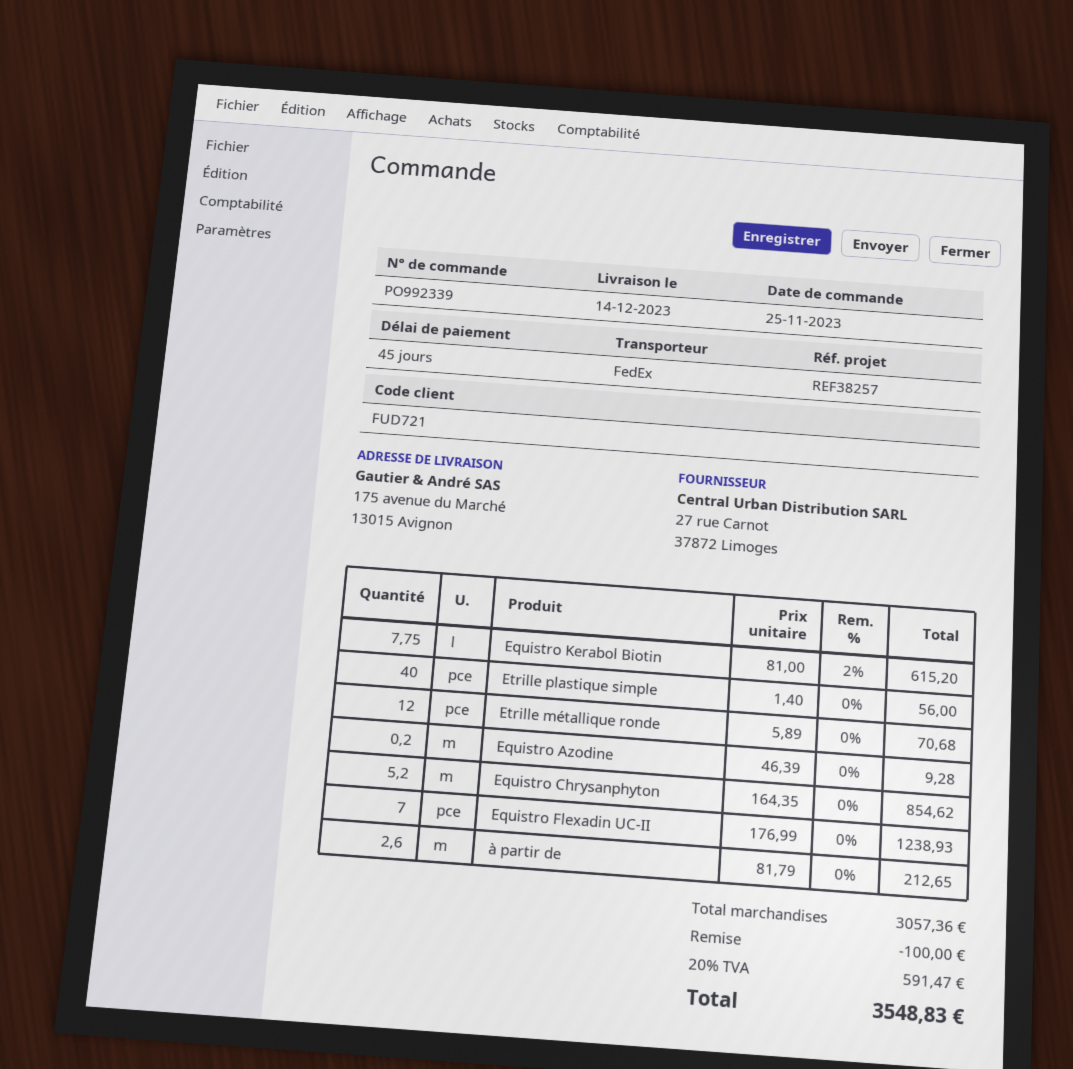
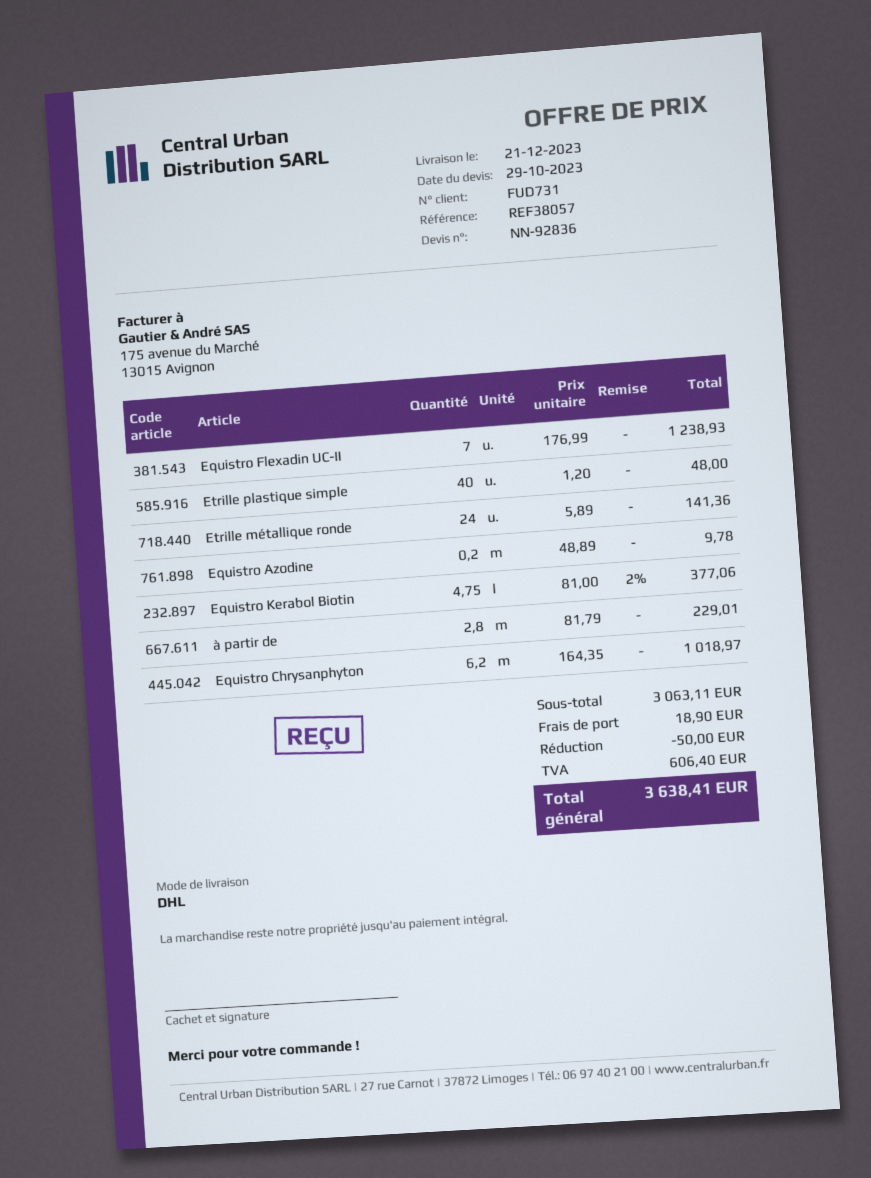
delivery date: 2023-12-14 -> 2023-12-21
customer number: FUD721 -> FUD731
reference: REF38257 -> REF38057
shipping method: FedEx -> DHL
Equistro Kerabol Biotin: 7.75 x 81.00 - 2% = 615.20 -> 4.75 x 81.00 - 2% = 377.06
Etrille plastique simple: 40 x 1.40 = 56.00 -> 40 x 1.20 = 48.00
Etrille métallique ronde: 12 x 5.89 = 70.68 -> 24 x 5.89 = 141.36
Equistro Azodine: 0.2 x 46.39 = 9.28 -> 0.2 x 48.89 = 9.78
Equistro Chrysanphyton: 5.2 x 164.35 = 854.62 -> 6.2 x 164.35 = 1018.97
à partir de: 2.6 x 81.79 = 212.65 -> 2.8 x 81.79 = 229.01
subtotal: 3057.36 -> 3063.11
discount: 100.00 -> 50.00
shipping: none -> 18.90
tax: 591.47 -> 606.40
total: 3548.83 -> 3638.41

